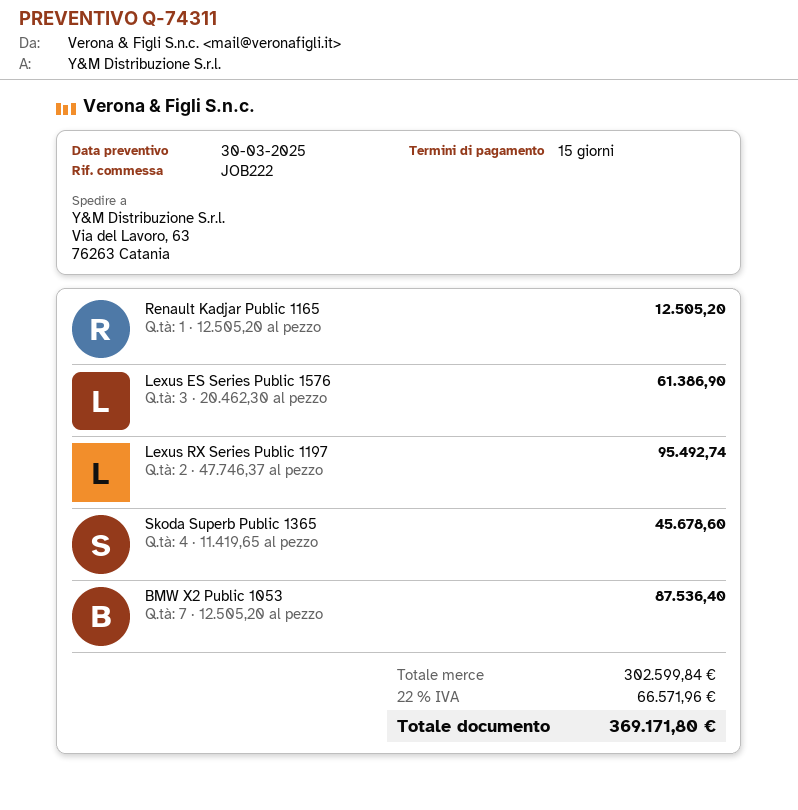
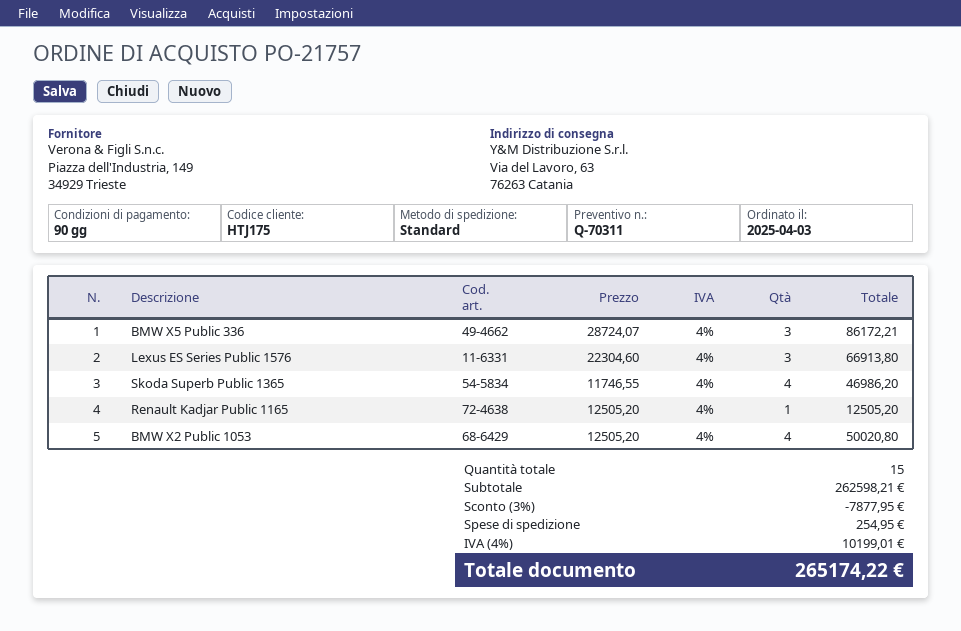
quote number: Q-74311 -> Q-70311
payment terms: 15 days -> 90 days
Lexus ES Series Public 1576: 3 x 20462.30 = 61386.90 -> 3 x 22304.60 = 66913.80
Lexus RX Series Public 1197: 2 x 47746.37 = 95492.74 -> none
Skoda Superb Public 1365: 4 x 11419.65 = 45678.60 -> 4 x 11746.55 = 46986.20
BMW X2 Public 1053: 7 x 12505.20 = 87536.40 -> 4 x 12505.20 = 50020.80
BMW X5 Public 336: none -> 3 x 28724.07 = 86172.21
subtotal: 302599.84 -> 262598.21
discount: none -> 3% = 7877.95
shipping: none -> 254.95
tax: 22% = 66571.96 -> 4% = 10199.01
total: 369171.80 -> 265174.22

